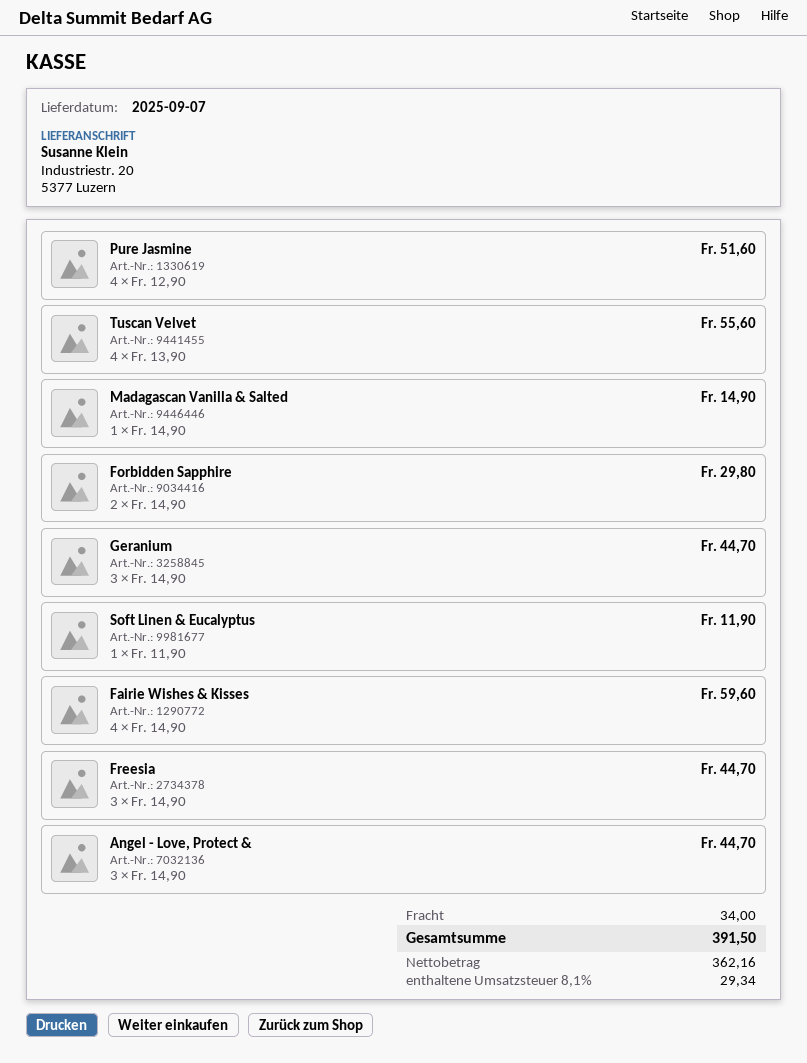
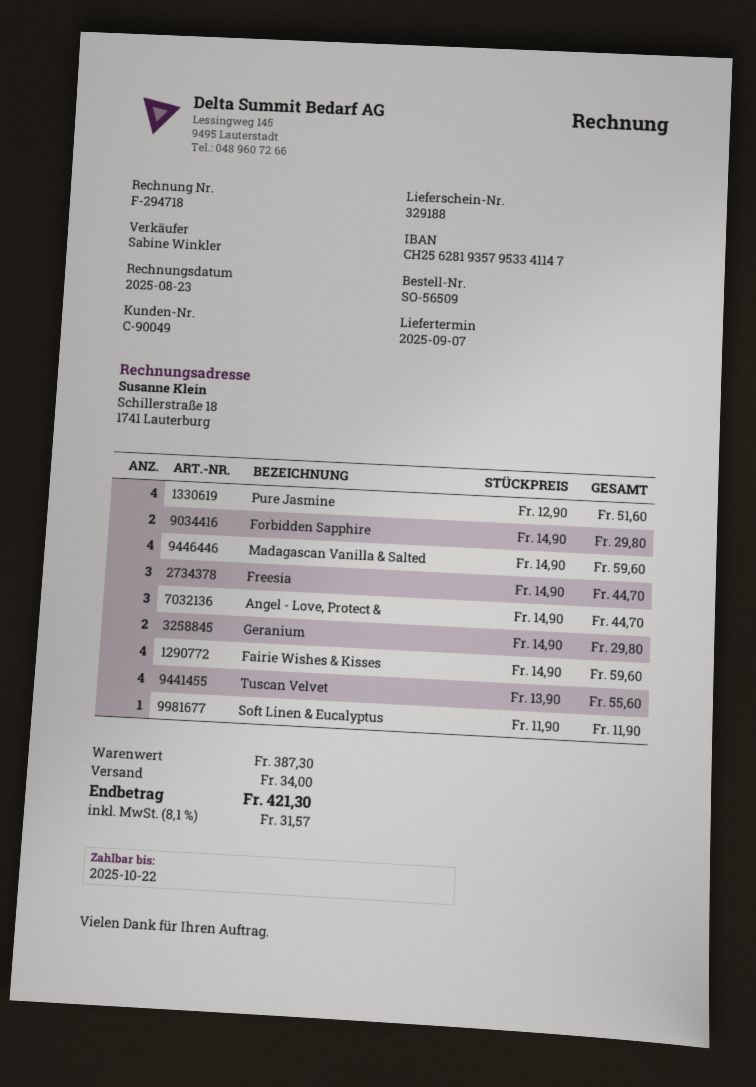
Madagascan Vanilla & Salted: 1 x 14.90 = 14.90 -> 4 x 14.90 = 59.60
Geranium: 3 x 14.90 = 44.70 -> 2 x 14.90 = 29.80
tax: 8.1% = 29.34 -> 8.1% = 31.57
total: 391.50 -> 421.30

